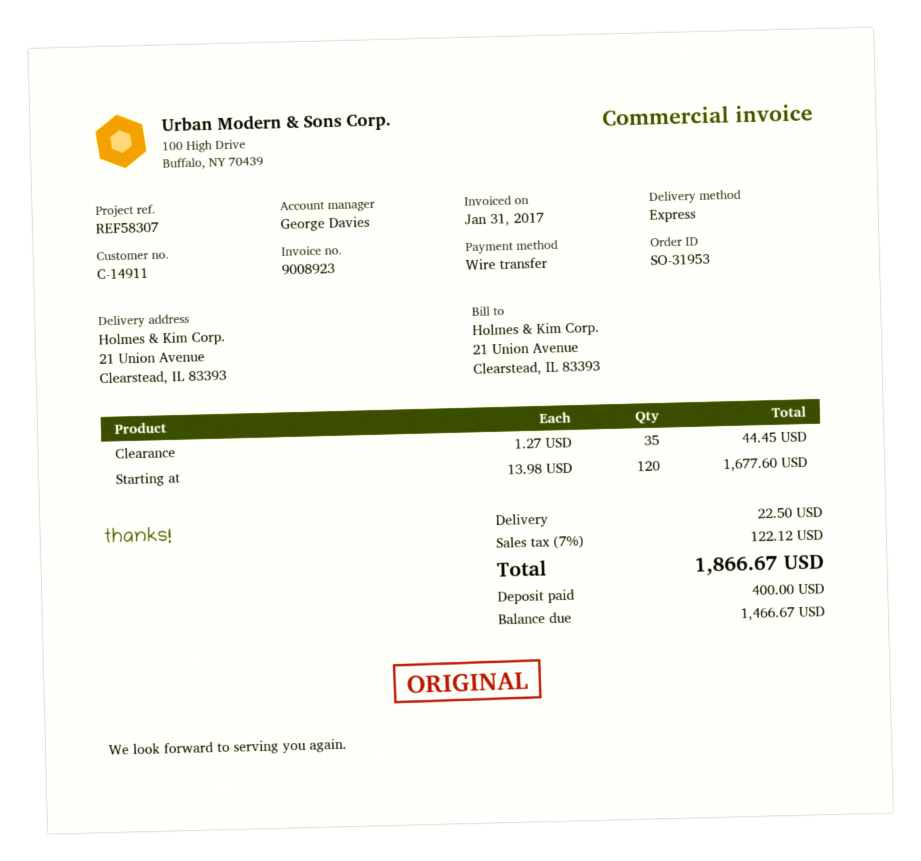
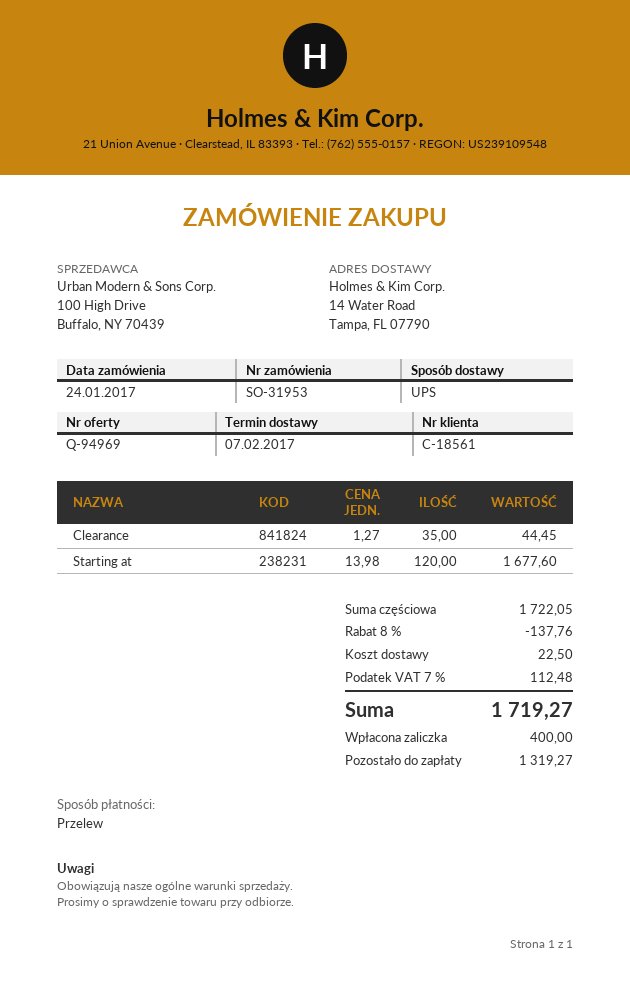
customer number: C-14911 -> C-18561
shipping method: express -> UPS
ship to: 21 Union Avenue, Clearstead, IL 83393 -> 14 Water Road, Tampa, FL 07790
discount: none -> 8% = 137.76
tax: 7% = 122.12 -> 7% = 112.48
total: 1866.67 -> 1719.27
balance: 1466.67 -> 1319.27

